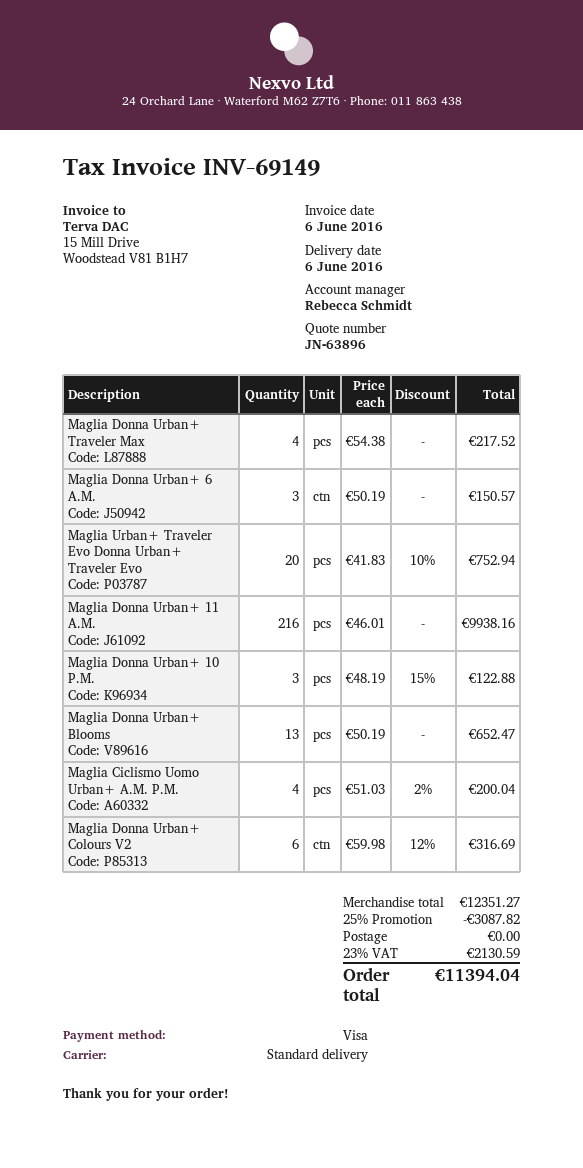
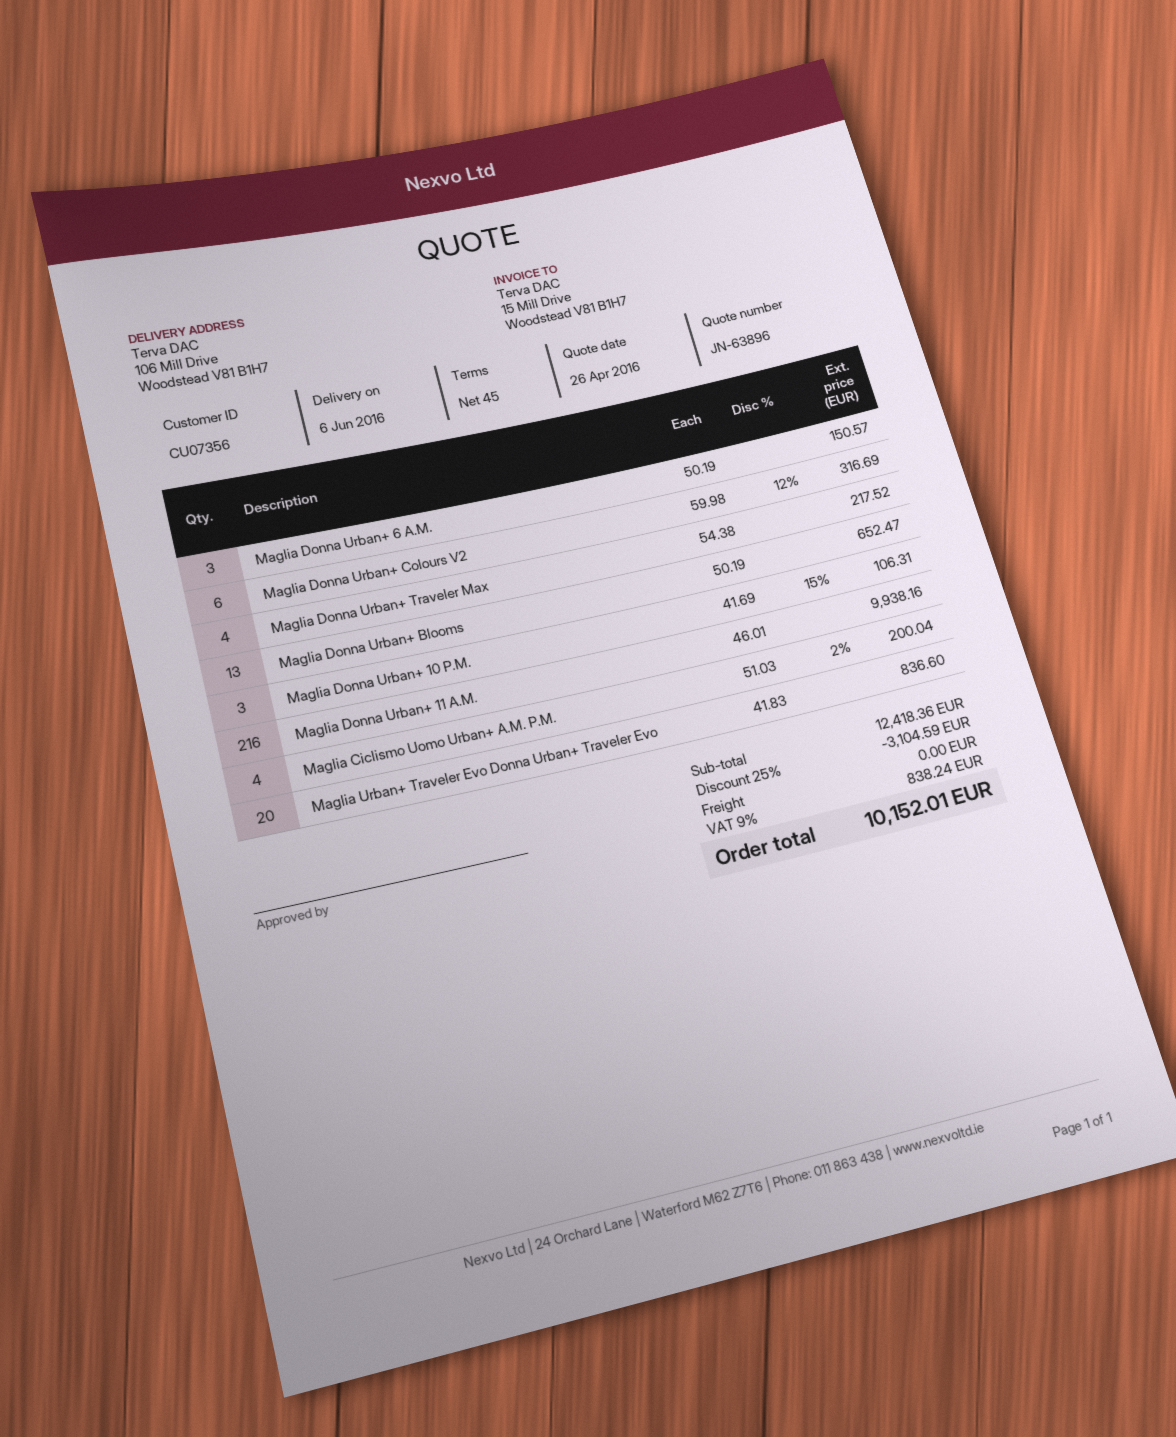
Maglia Urban+ Traveler Evo Donna Urban+ Traveler Evo: 20 x 41.83 - 10% = 752.94 -> 20 x 41.83 = 836.60
Maglia Donna Urban+ 10 P.M.: 3 x 48.19 - 15% = 122.88 -> 3 x 41.69 - 15% = 106.31
subtotal: 12351.27 -> 12418.36
discount: 25% = 3087.82 -> 25% = 3104.59
tax: 23% = 2130.59 -> 9% = 838.24
total: 11394.04 -> 10152.01

